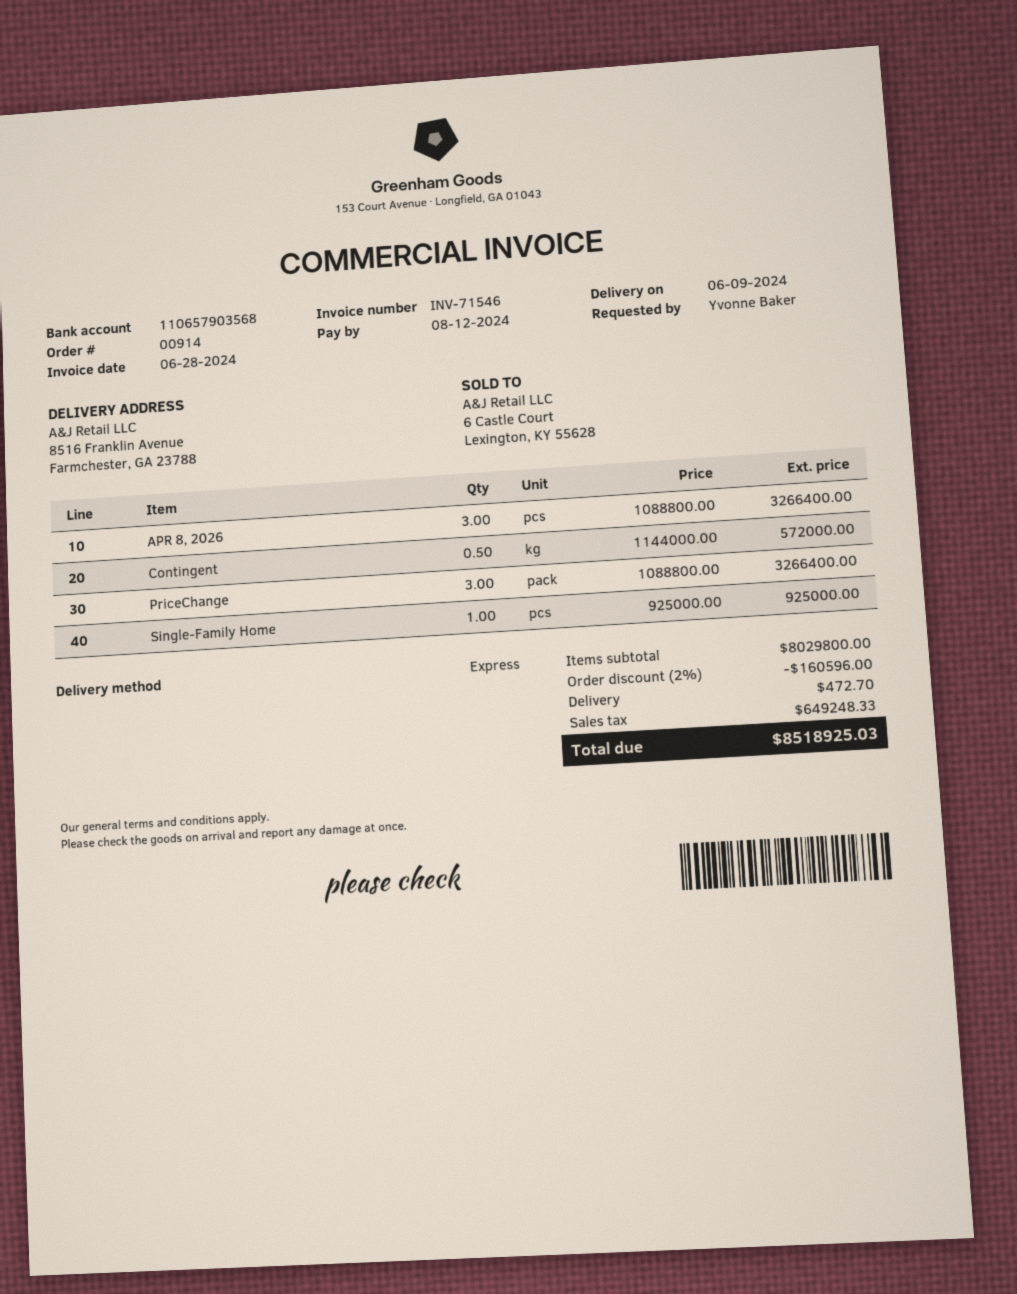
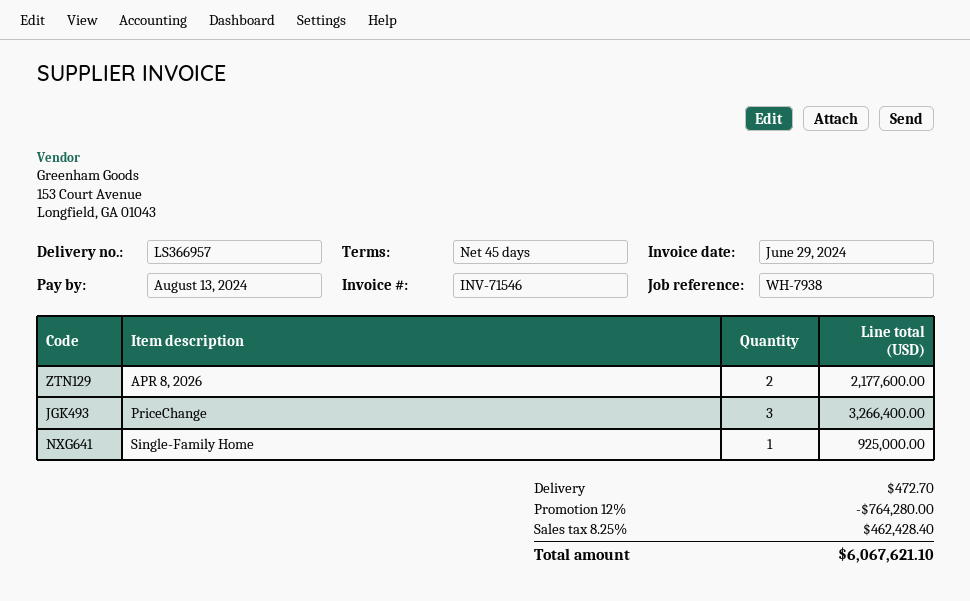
invoice date: 2024-06-28 -> 2024-06-29
due date: 2024-08-12 -> 2024-08-13
APR 8, 2026: 3 for 3266400.00 -> 2 for 2177600.00
Contingent: 0.5 for 572000.00 -> none
discount: 2% = 160596.00 -> 12% = 764280.00
tax: 649248.33 -> 462428.40
total: 8518925.03 -> 6067621.10

